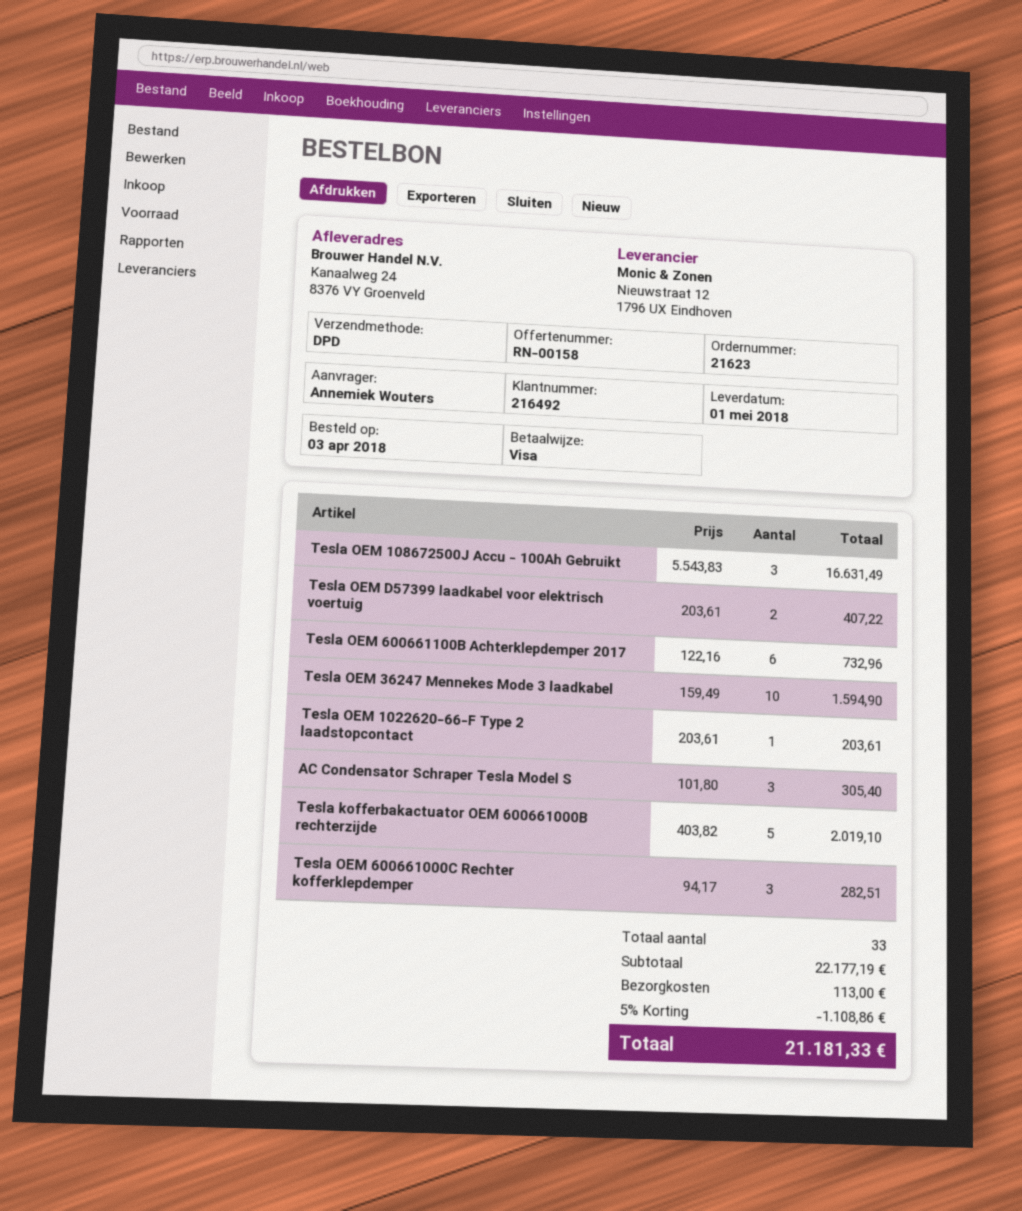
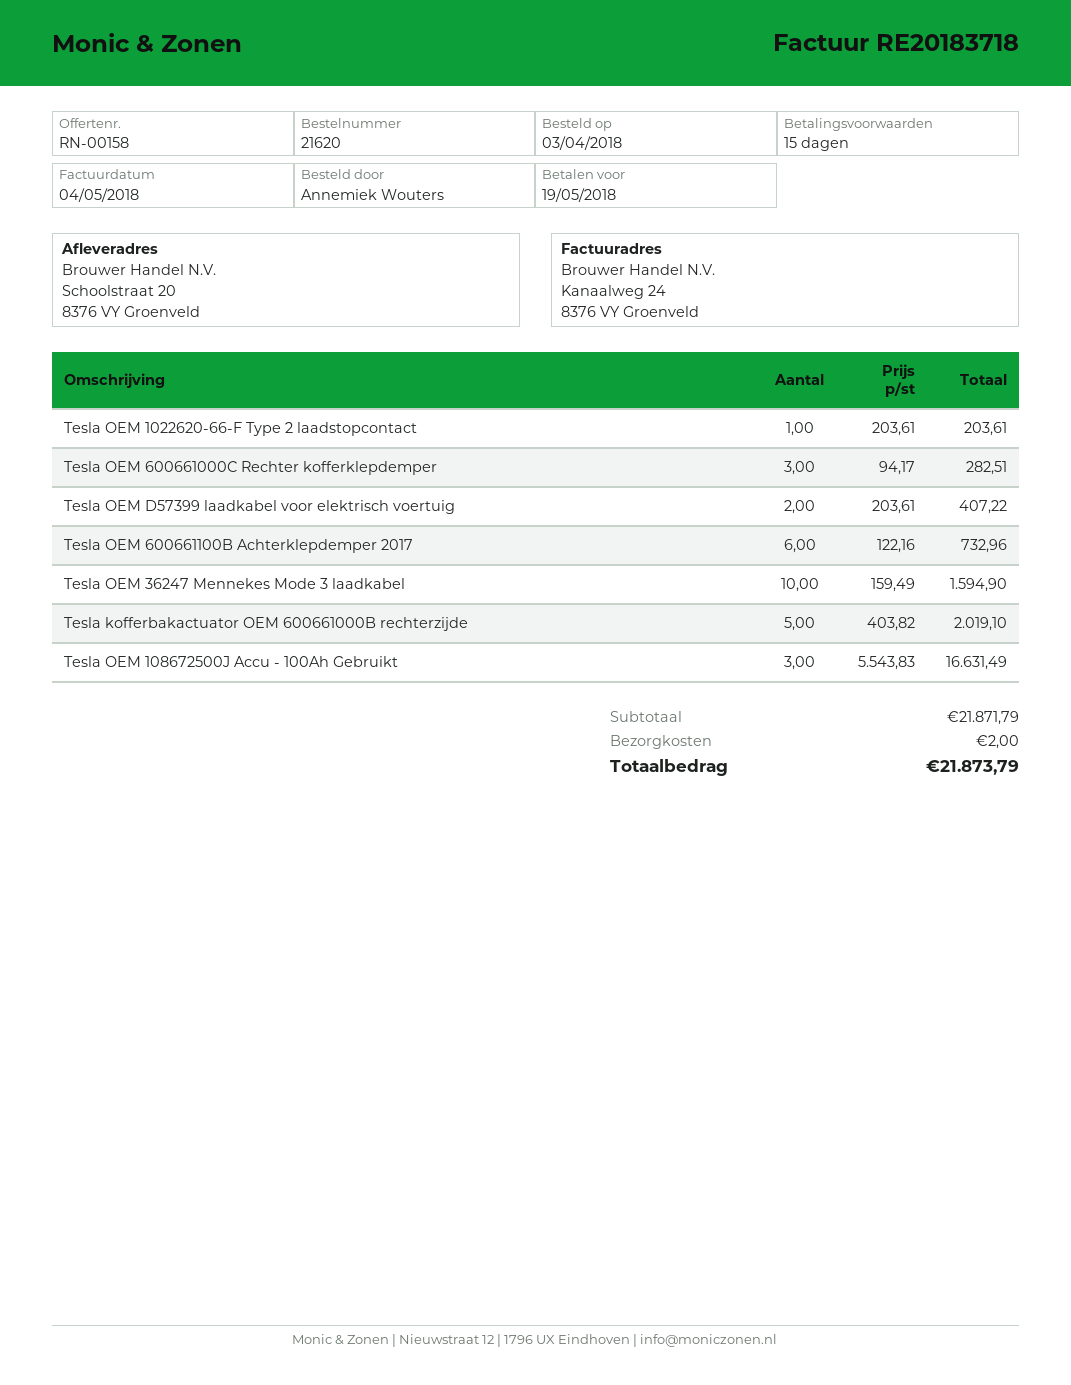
order number: 21623 -> 21620
ship to: Kanaalweg 24, 8376 VY Groenveld -> Schoolstraat 20, 8376 VY Groenveld
AC Condensator Schraper Tesla Model S: 3 x 101.80 = 305.40 -> none
subtotal: 22177.19 -> 21871.79
discount: 5% = 1108.86 -> none
shipping: 113.00 -> 2.00
total: 21181.33 -> 21873.79

